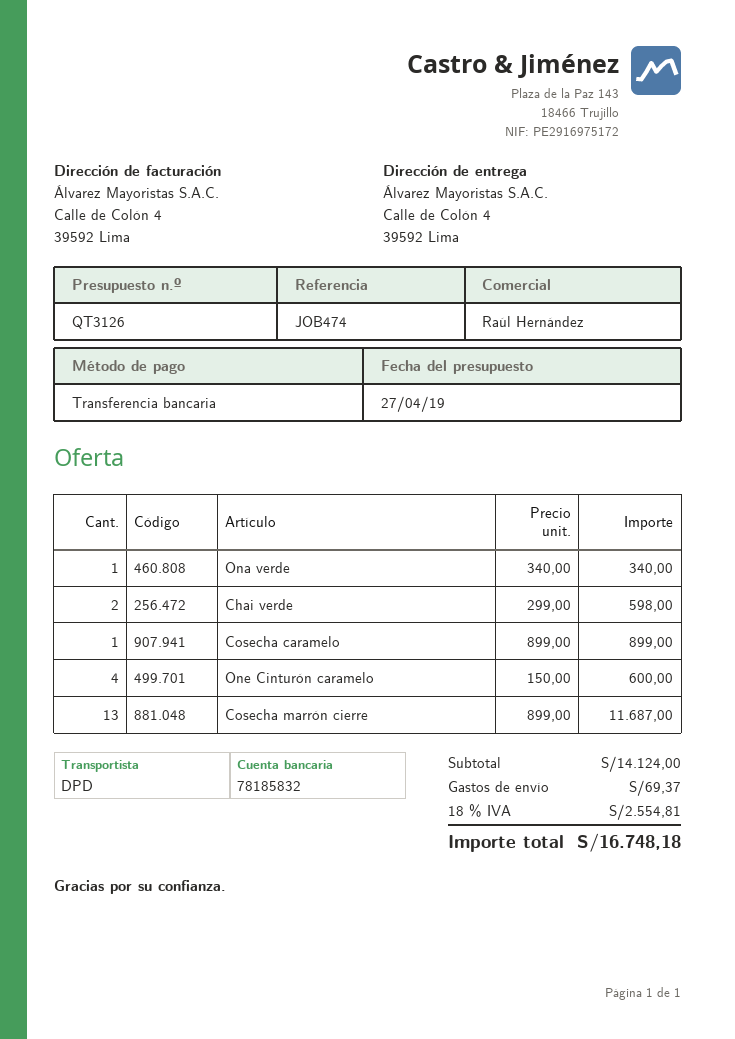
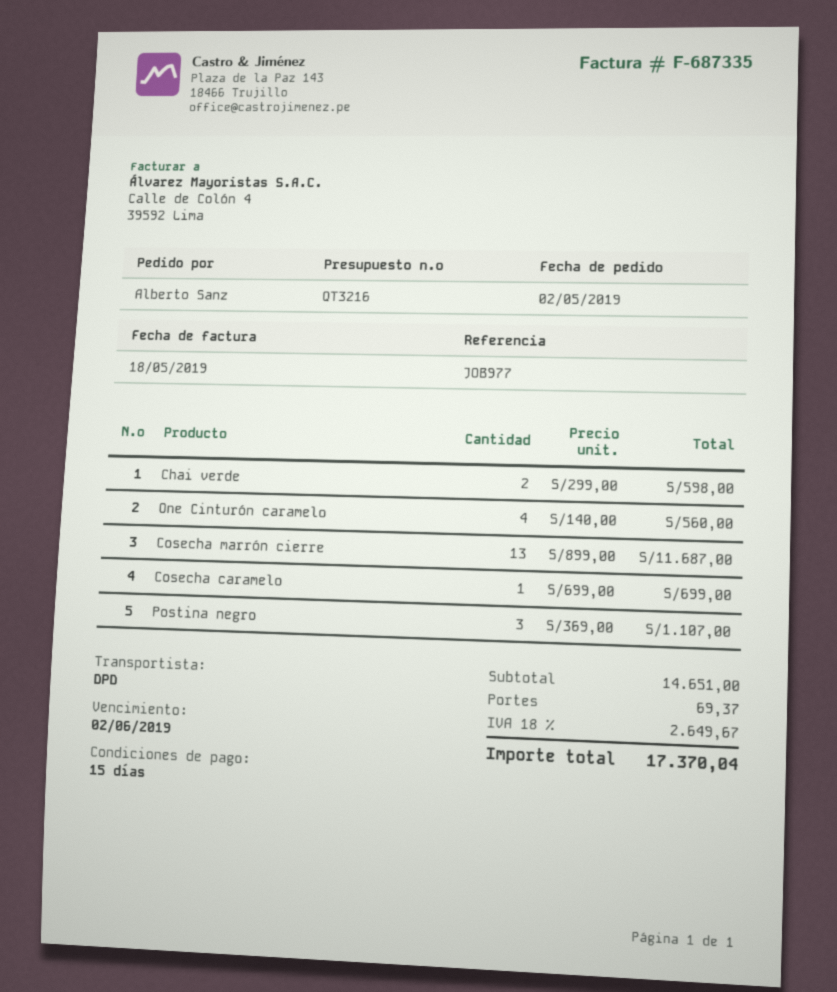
quote number: QT3126 -> QT3216
reference: JOB474 -> JOB977
Ona verde: 1 x 340.00 = 340.00 -> none
Cosecha caramelo: 1 x 899.00 = 899.00 -> 1 x 699.00 = 699.00
One Cinturón caramelo: 4 x 150.00 = 600.00 -> 4 x 140.00 = 560.00
Postina negro: none -> 3 x 369.00 = 1107.00
subtotal: 14124.00 -> 14651.00
tax: 18% = 2554.81 -> 18% = 2649.67
total: 16748.18 -> 17370.04

